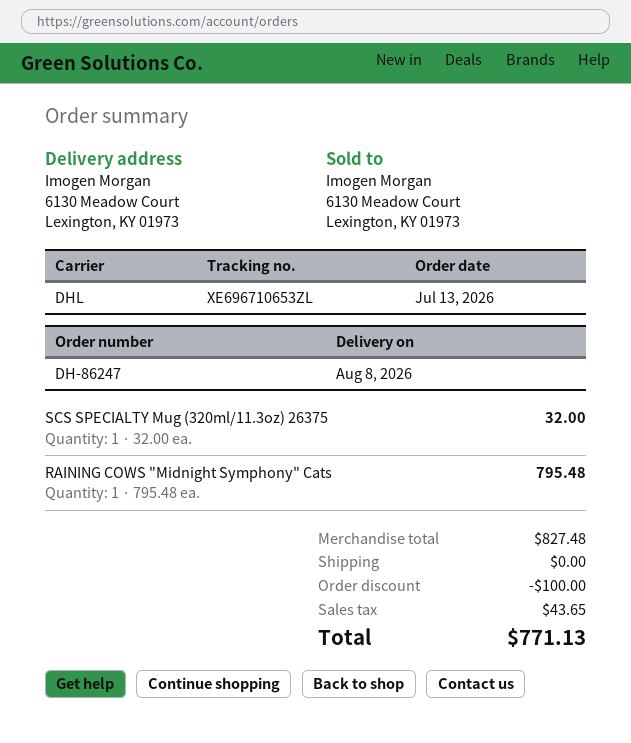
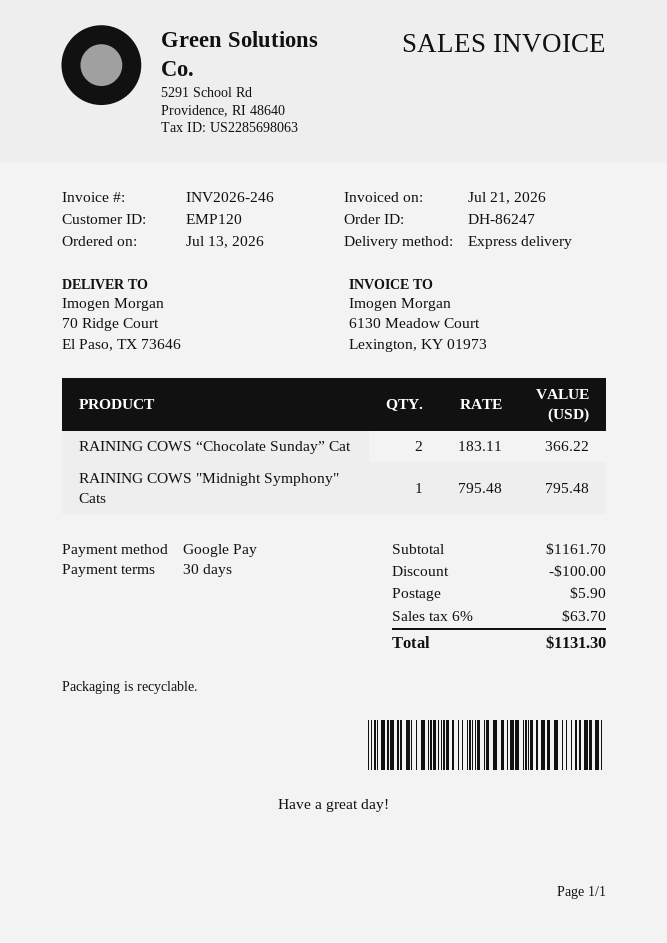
shipping method: DHL -> express
ship to: 6130 Meadow Court, Lexington, KY 01973 -> 70 Ridge Court, El Paso, TX 73646
SCS SPECIALTY Mug (320ml/11.3oz) 26375: 1 x 32.00 = 32.00 -> none
RAINING COWS “Chocolate Sunday” Cat: none -> 2 x 183.11 = 366.22
subtotal: 827.48 -> 1161.70
shipping: 0.00 -> 5.90
tax: 43.65 -> 63.70
total: 771.13 -> 1131.30

